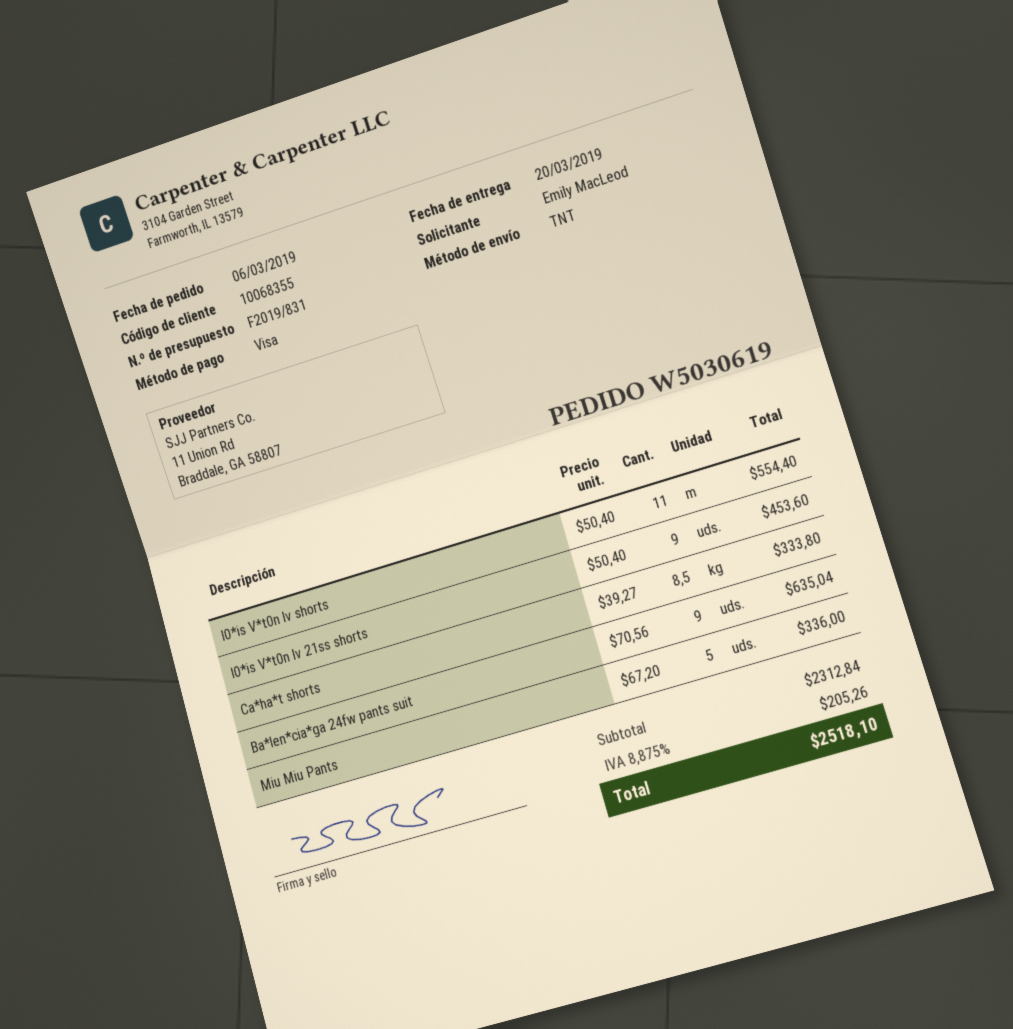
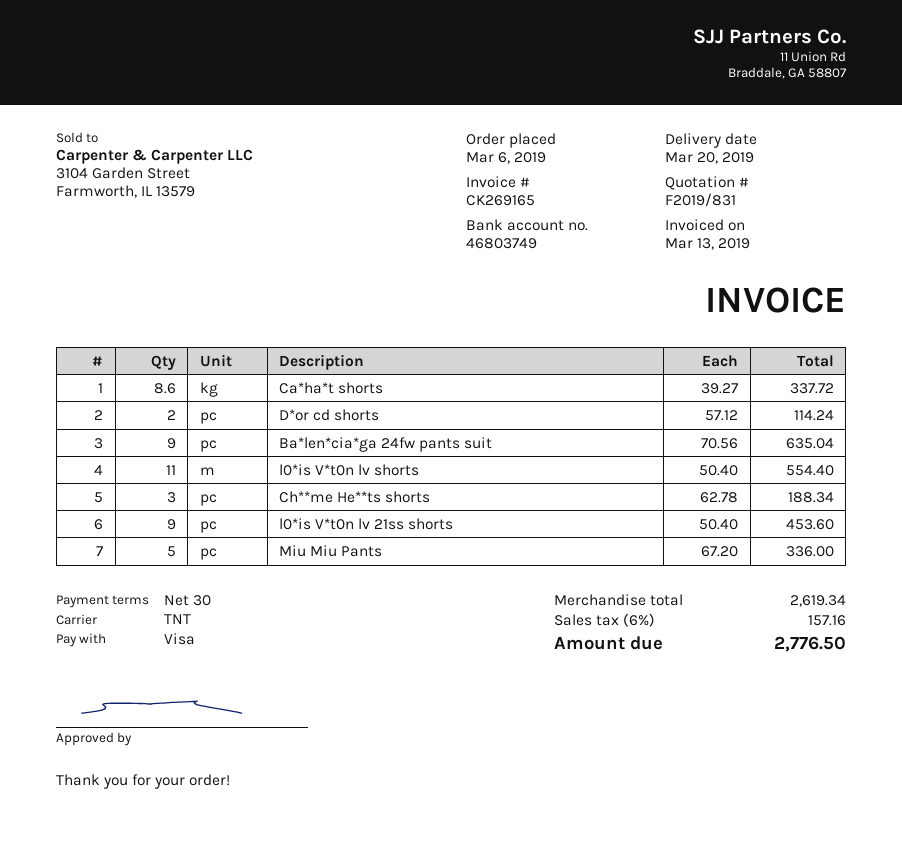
Ca*ha*t shorts: 8.5 x 39.27 = 333.80 -> 8.6 x 39.27 = 337.72
D*or cd shorts: none -> 2 x 57.12 = 114.24
Ch**me He**ts shorts: none -> 3 x 62.78 = 188.34
subtotal: 2312.84 -> 2619.34
tax: 8.875% = 205.26 -> 6% = 157.16
total: 2518.10 -> 2776.50

